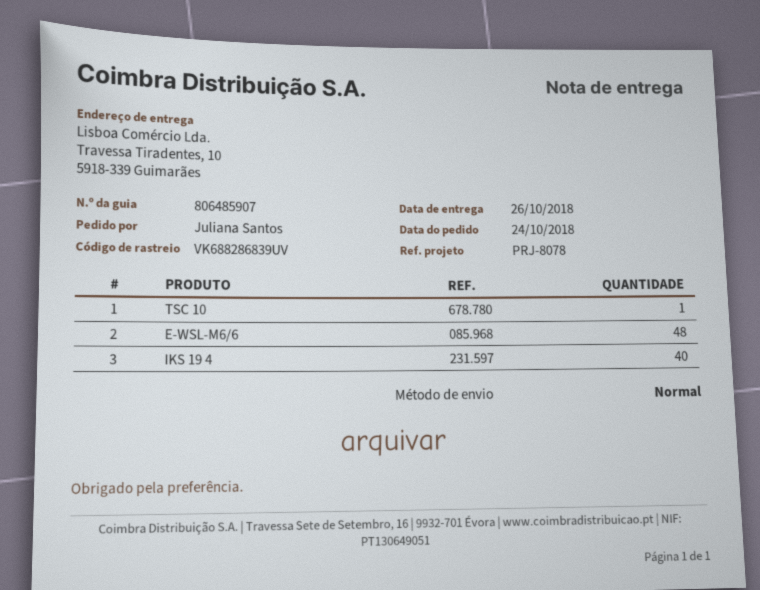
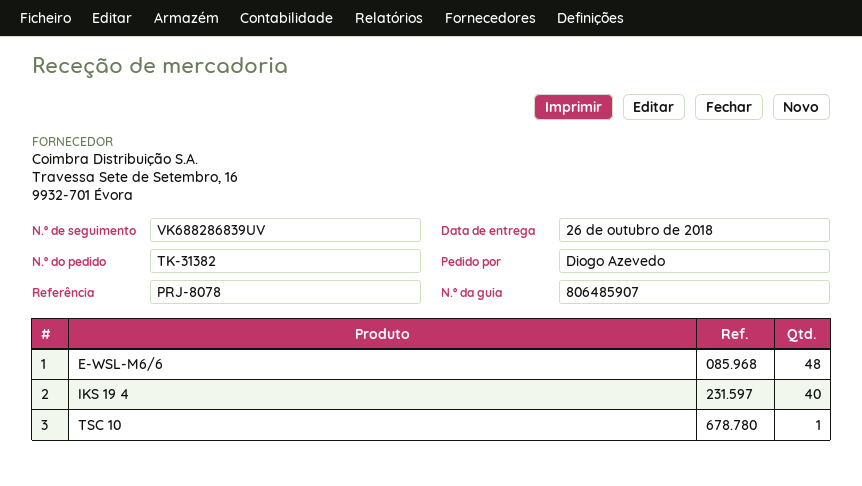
ordered by: Juliana Santos -> Diogo Azevedo

